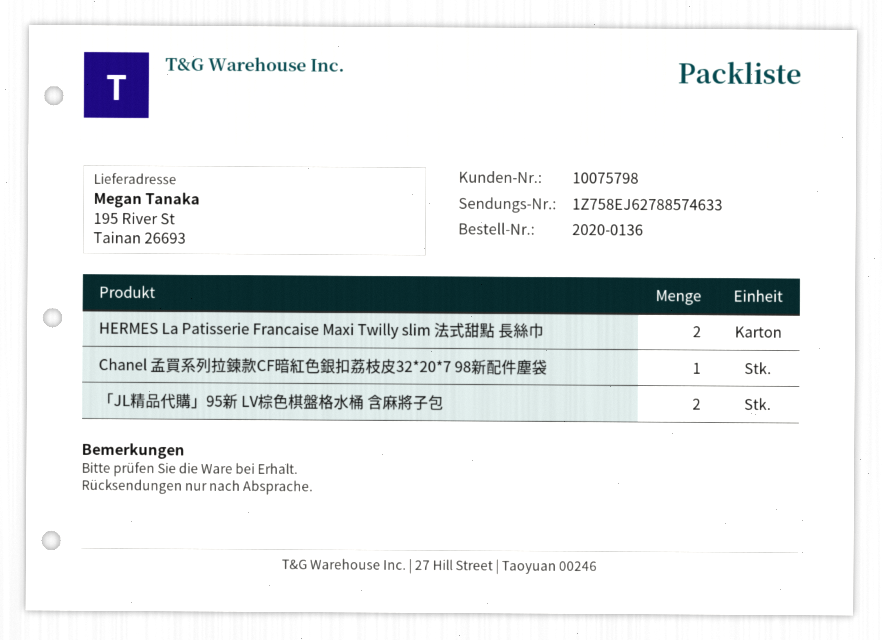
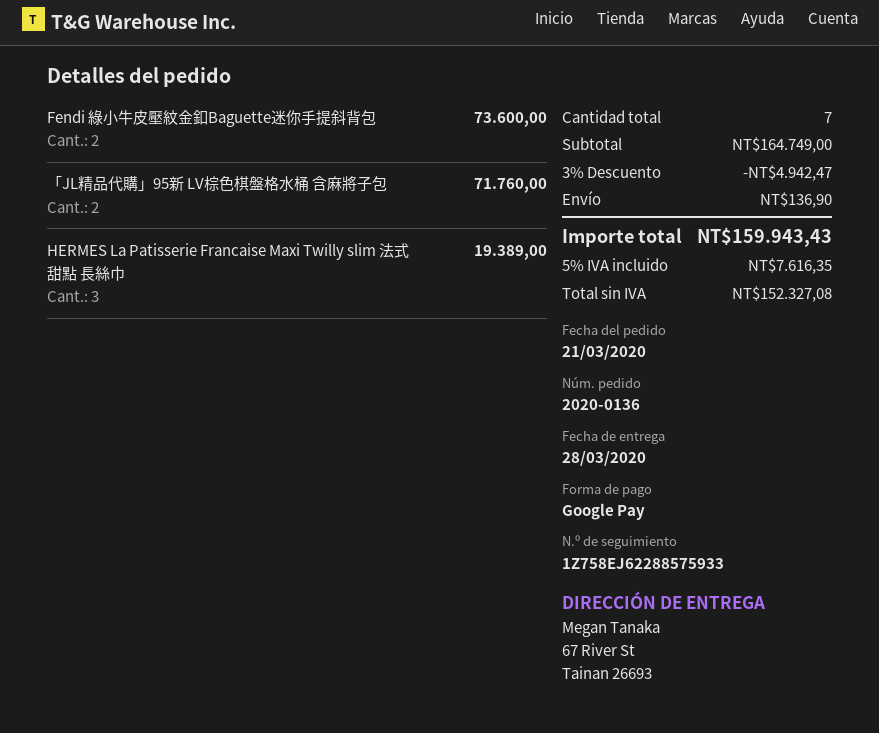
tracking number: 1Z758EJ62788574633 -> 1Z758EJ62288575933
ship to: 195 River St, Tainan 26693 -> 67 River St, Tainan 26693
HERMES La Patisserie Francaise Maxi Twilly slim 法式甜點 長絲巾: 2 -> 3
Chanel 孟買系列拉鍊款CF暗紅色銀扣荔枝皮32*20*7 98新配件塵袋: 1 -> none
Fendi 綠小牛皮壓紋金釦Baguette迷你手提斜背包: none -> 2

